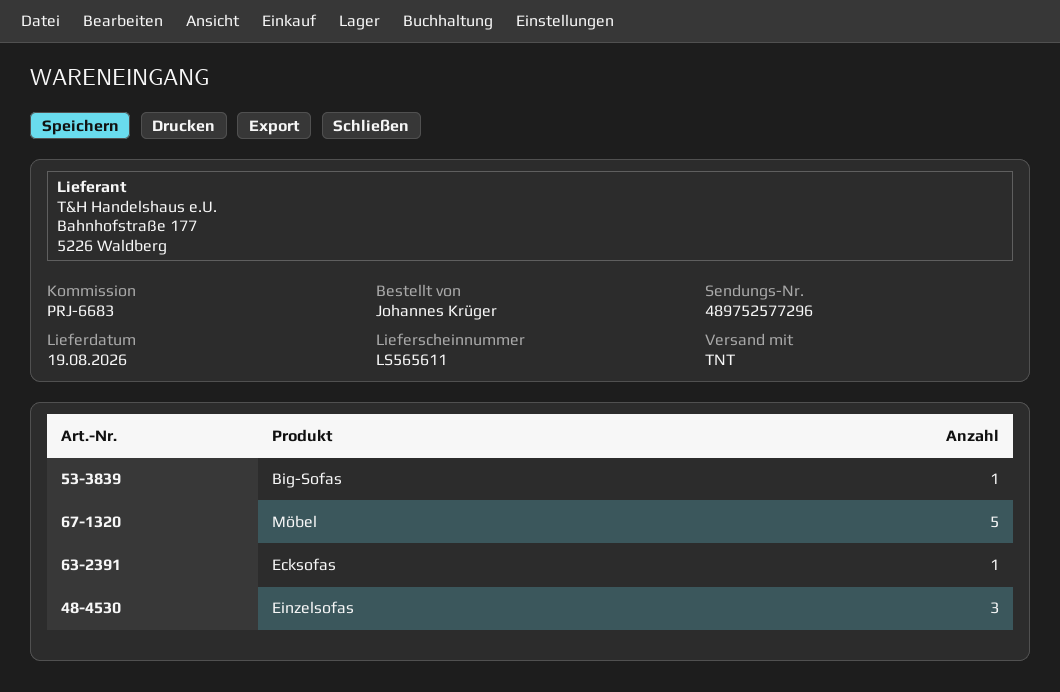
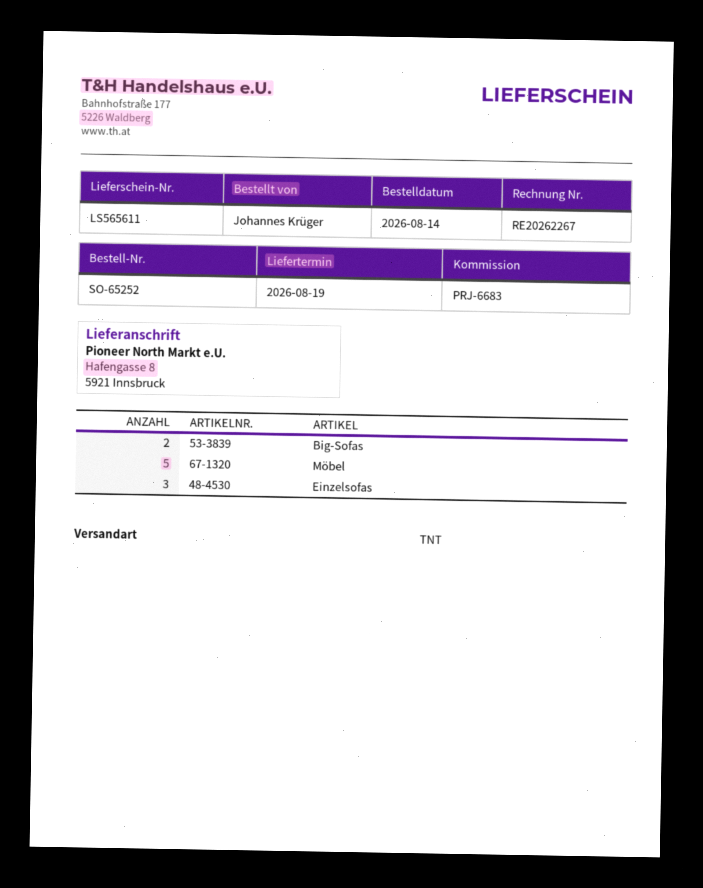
Big-Sofas: 1 -> 2
Ecksofas: 1 -> none

